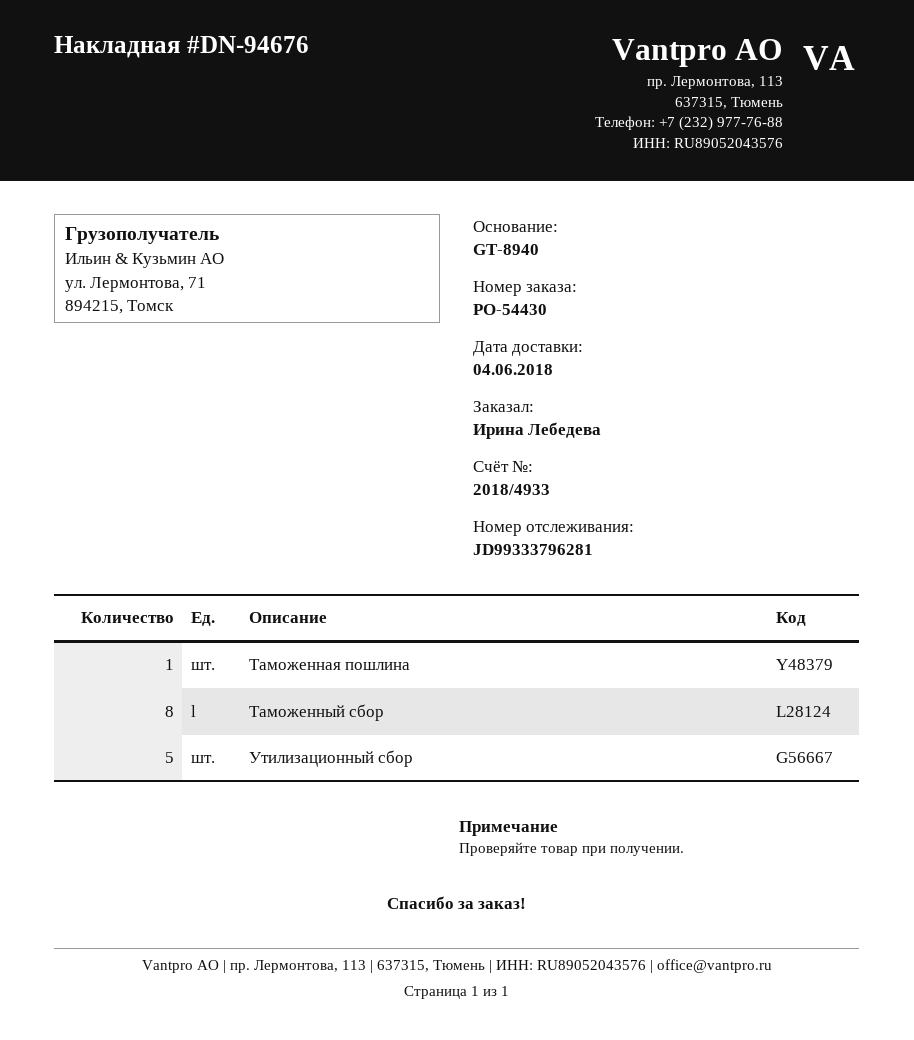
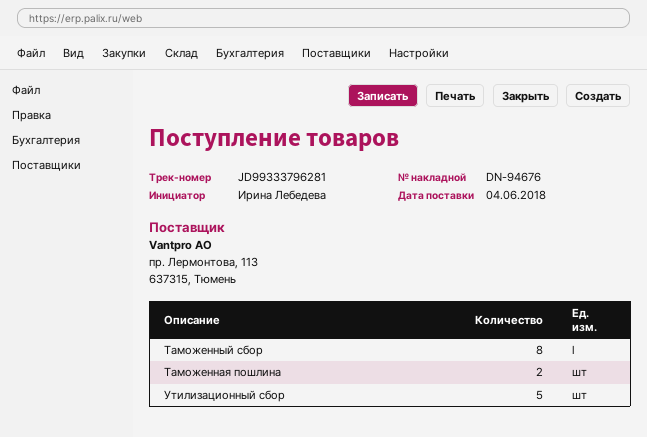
Таможенная пошлина: 1 -> 2

